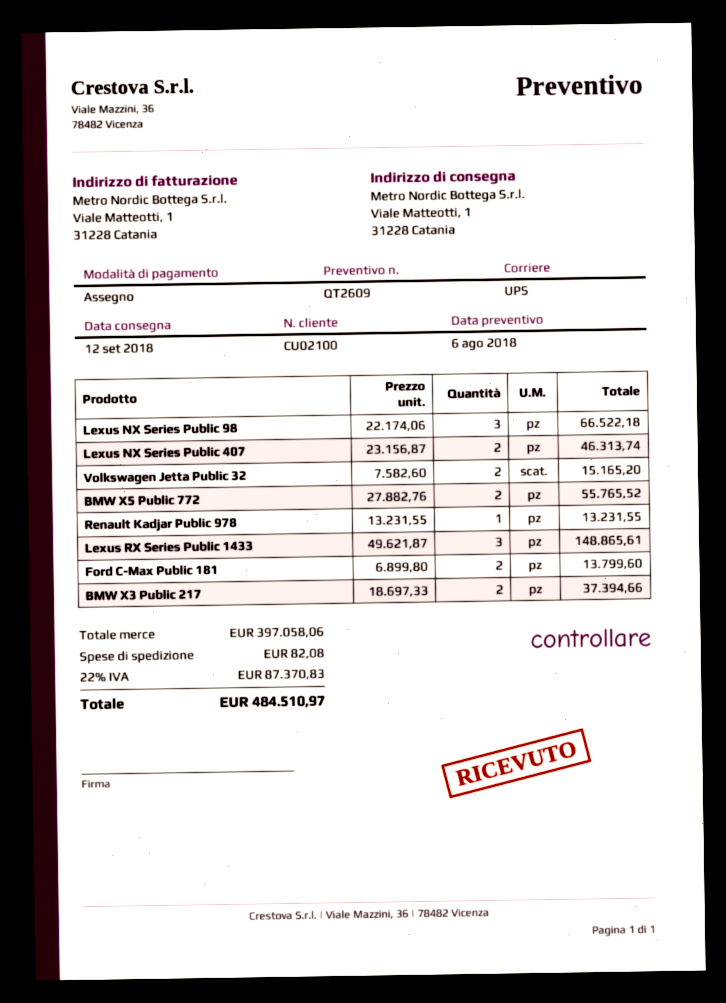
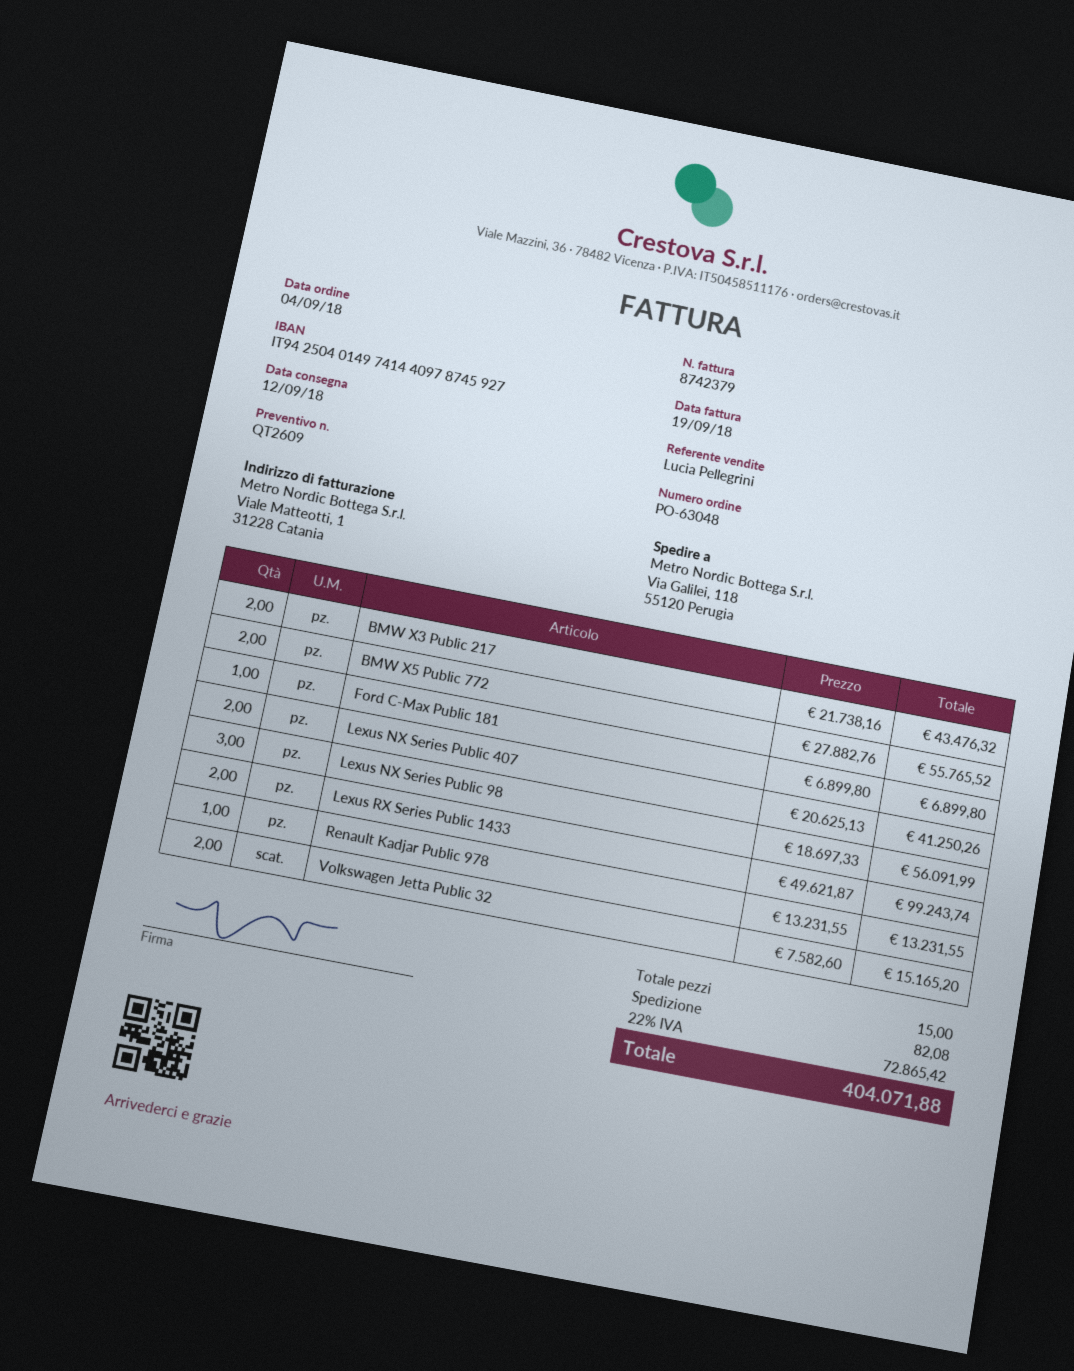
ship to: Viale Matteotti, 1, 31228 Catania -> Via Galilei, 118, 55120 Perugia
Lexus NX Series Public 98: 3 x 22174.06 = 66522.18 -> 3 x 18697.33 = 56091.99
Lexus NX Series Public 407: 2 x 23156.87 = 46313.74 -> 2 x 20625.13 = 41250.26
Lexus RX Series Public 1433: 3 x 49621.87 = 148865.61 -> 2 x 49621.87 = 99243.74
Ford C-Max Public 181: 2 x 6899.80 = 13799.60 -> 1 x 6899.80 = 6899.80
BMW X3 Public 217: 2 x 18697.33 = 37394.66 -> 2 x 21738.16 = 43476.32
tax: 22% = 87370.83 -> 22% = 72865.42
total: 484510.97 -> 404071.88

